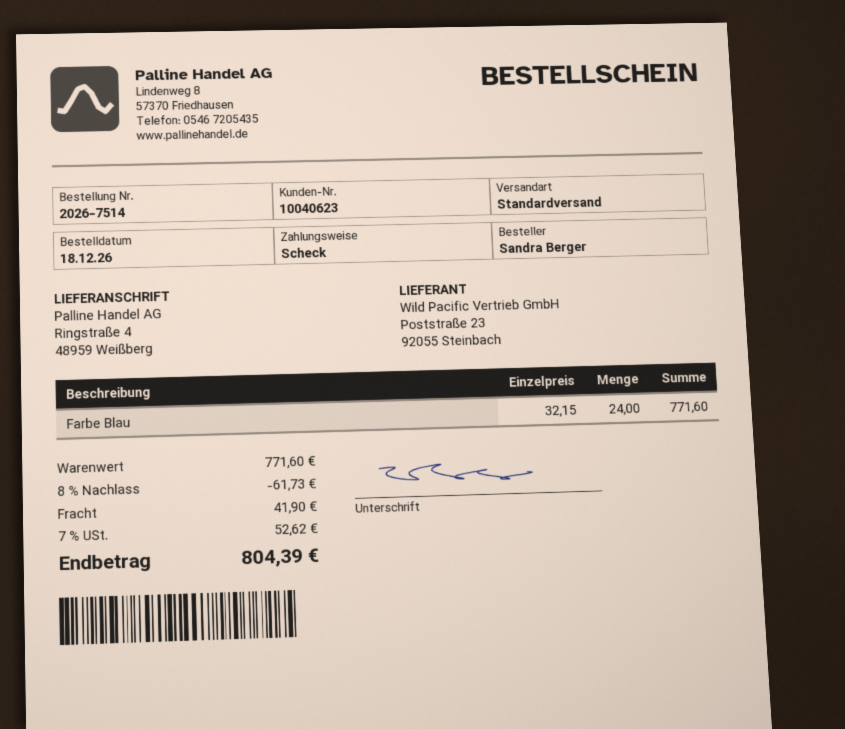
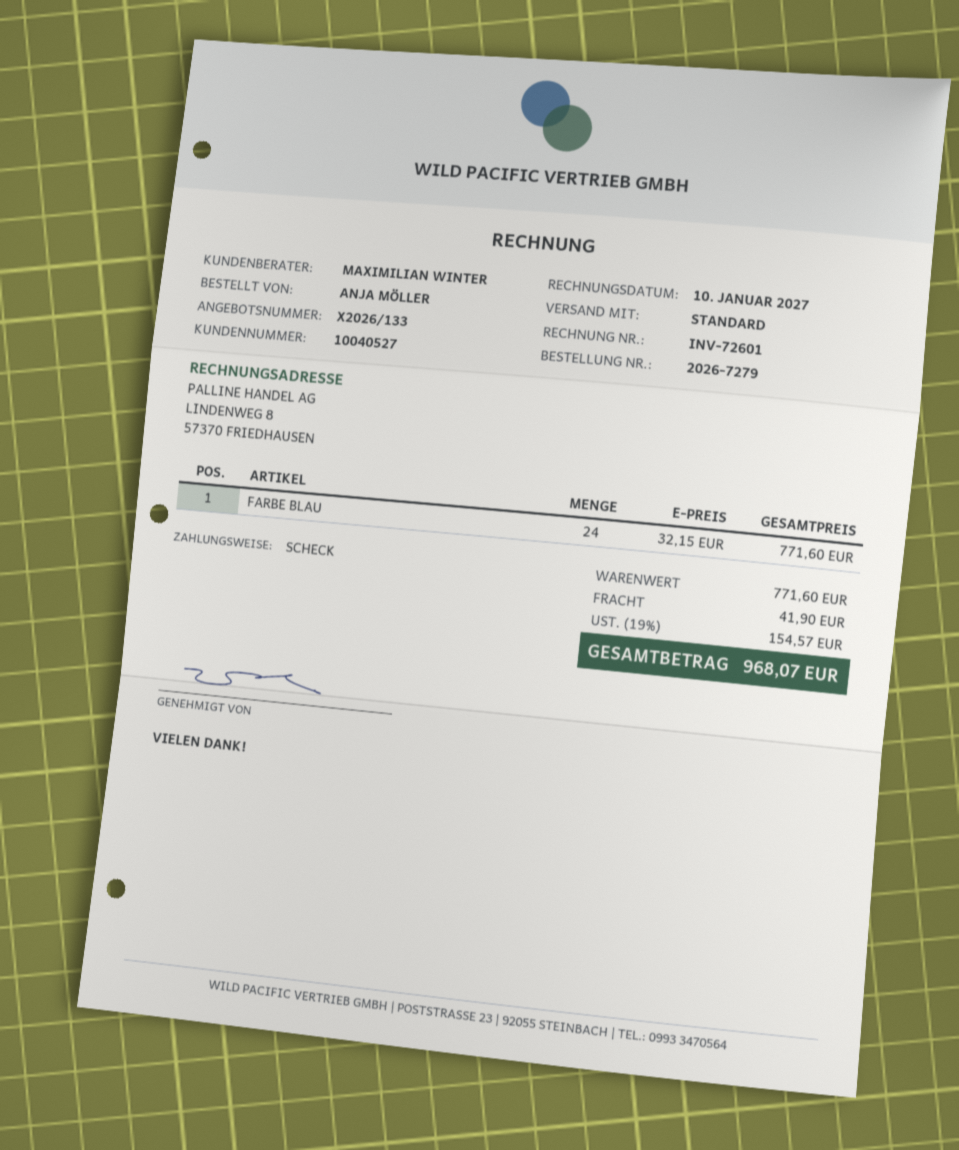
order number: 2026-7514 -> 2026-7279
customer number: 10040623 -> 10040527
ordered by: Sandra Berger -> ANJA MÖLLER
discount: 8% = 61.73 -> none
tax: 7% = 52.62 -> 19% = 154.57
total: 804.39 -> 968.07

